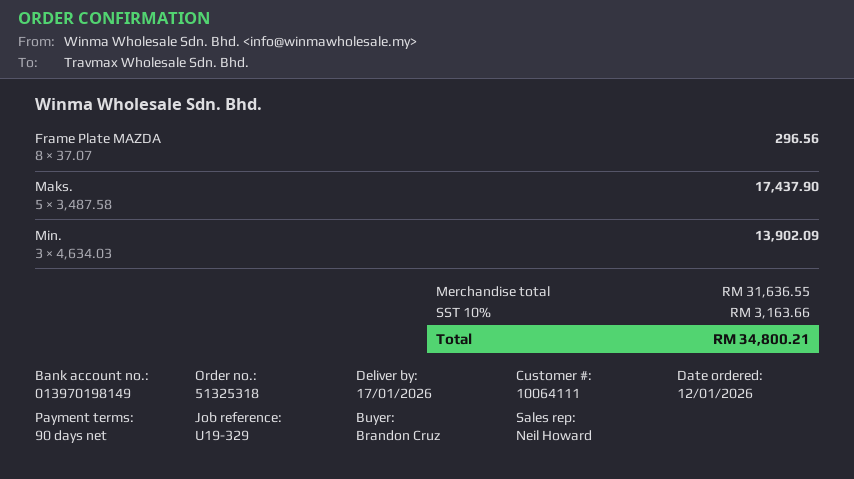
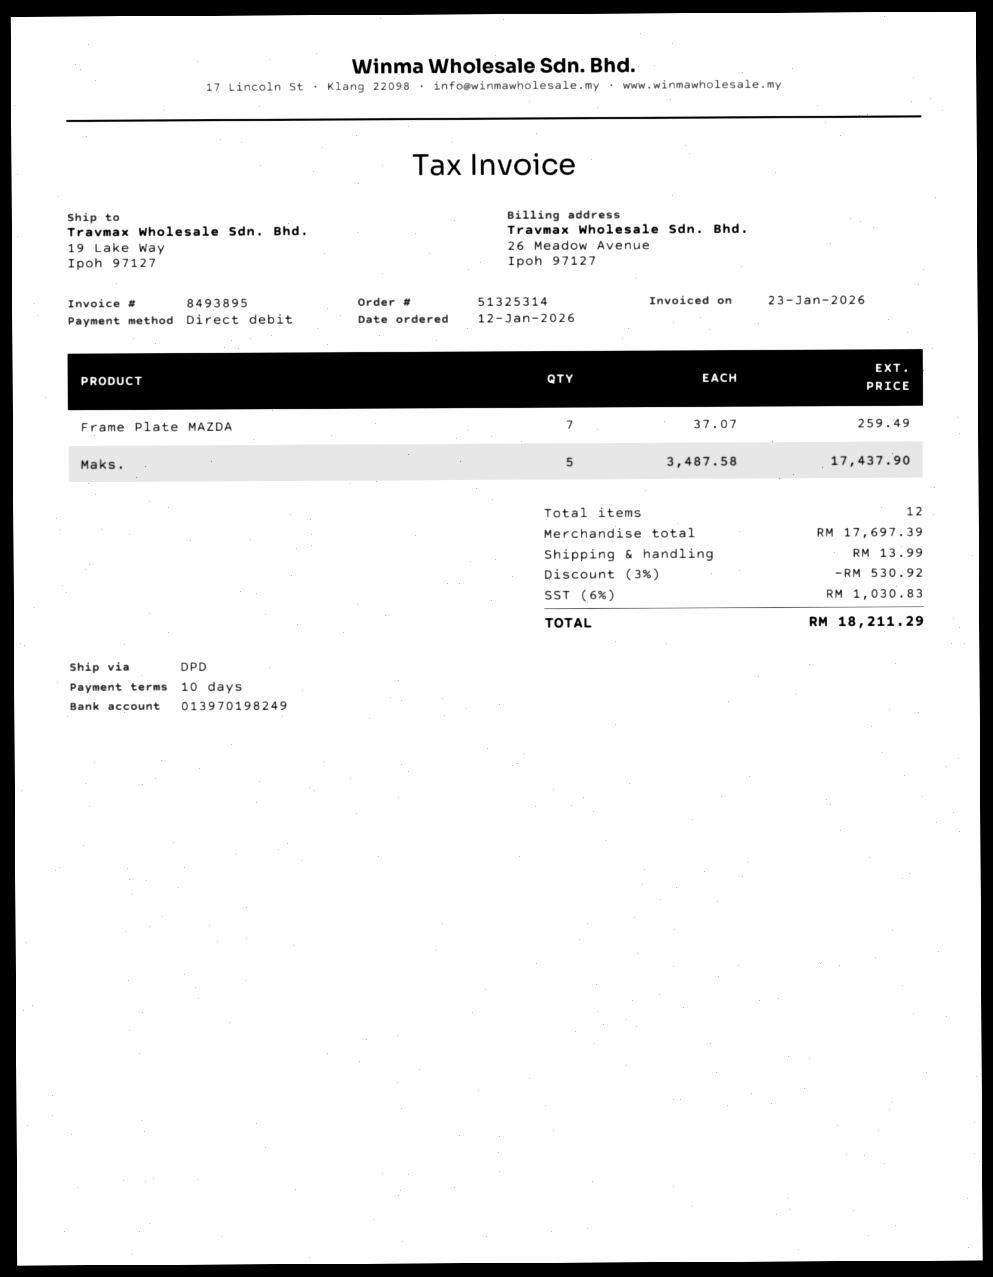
order number: 51325318 -> 51325314
payment terms: 90 days -> 10 days
bank account: 013970198149 -> 013970198249
Frame Plate MAZDA: 8 x 37.07 = 296.56 -> 7 x 37.07 = 259.49
Min.: 3 x 4634.03 = 13902.09 -> none
subtotal: 31636.55 -> 17697.39
discount: none -> 3% = 530.92
shipping: none -> 13.99
tax: 10% = 3163.66 -> 6% = 1030.83
total: 34800.21 -> 18211.29

